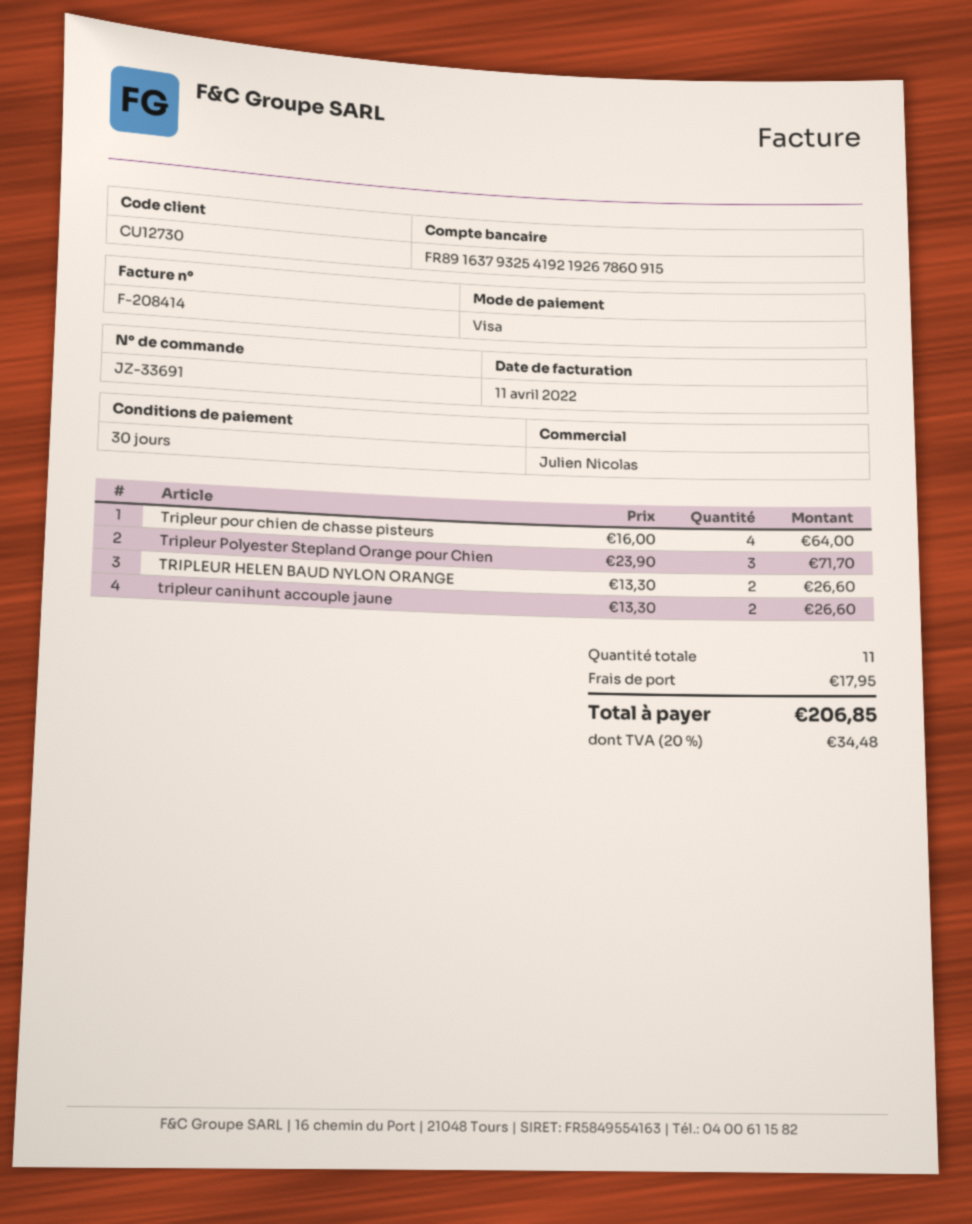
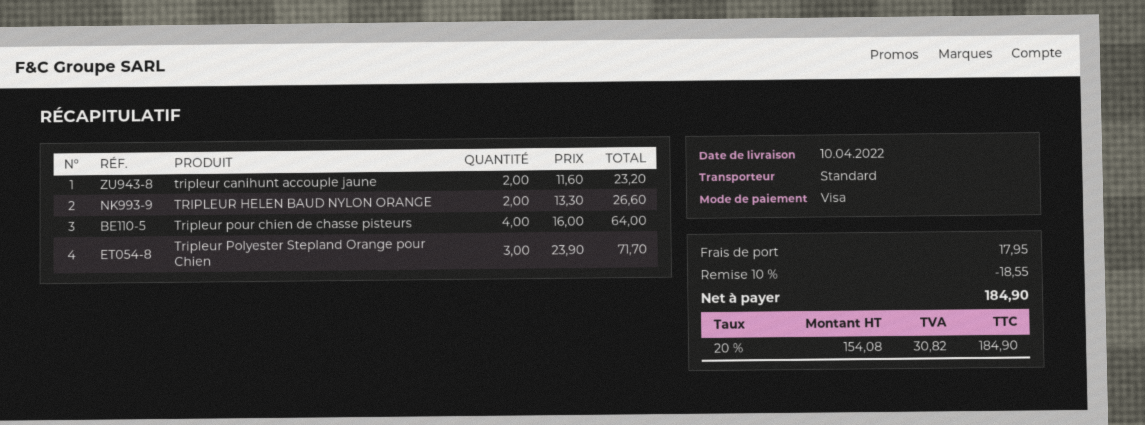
tripleur canihunt accouple jaune: 2 x 13.30 = 26.60 -> 2 x 11.60 = 23.20
discount: none -> 10% = 18.55
tax: 20% = 34.48 -> 20% = 30.82
total: 206.85 -> 184.90

